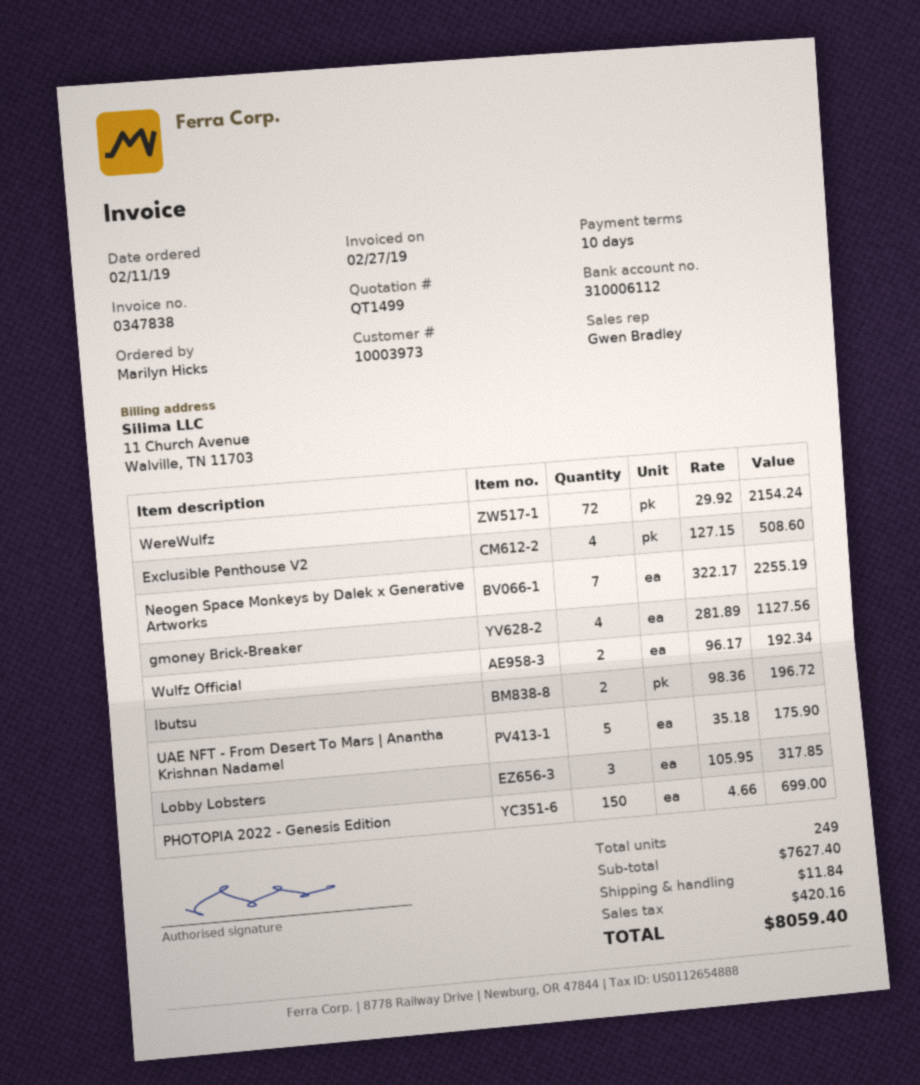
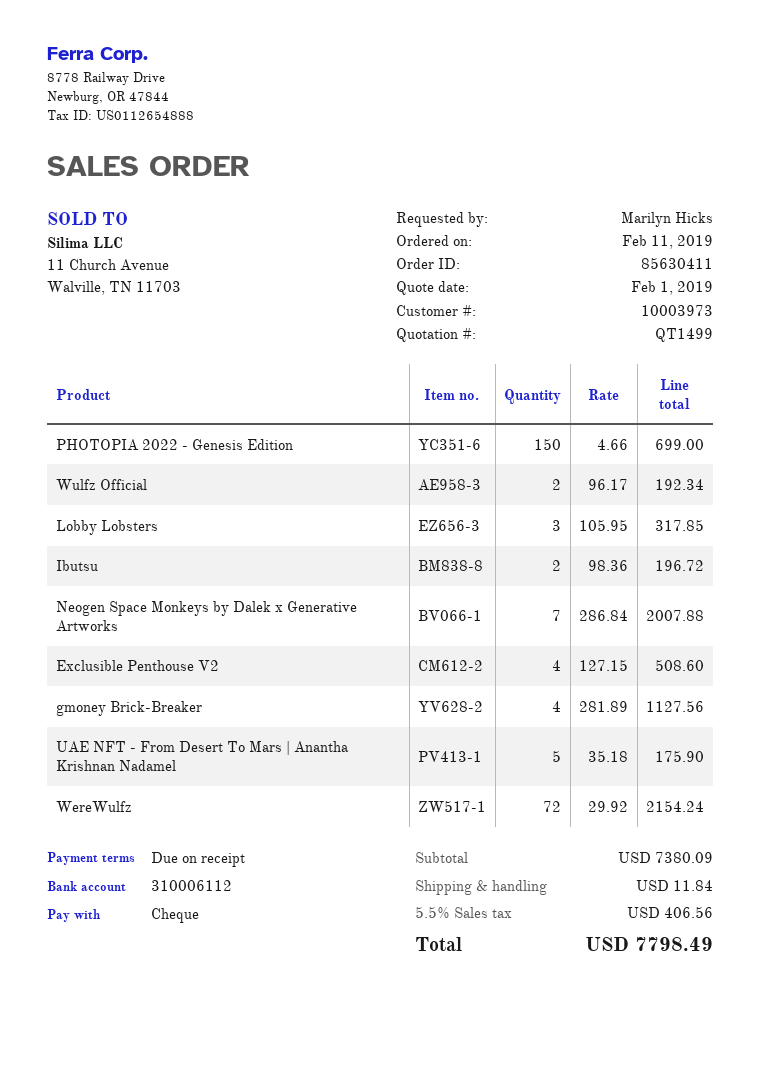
payment terms: 10 days -> on receipt
Neogen Space Monkeys by Dalek x Generative Artworks: 7 x 322.17 = 2255.19 -> 7 x 286.84 = 2007.88
subtotal: 7627.40 -> 7380.09
tax: 420.16 -> 406.56
total: 8059.40 -> 7798.49

